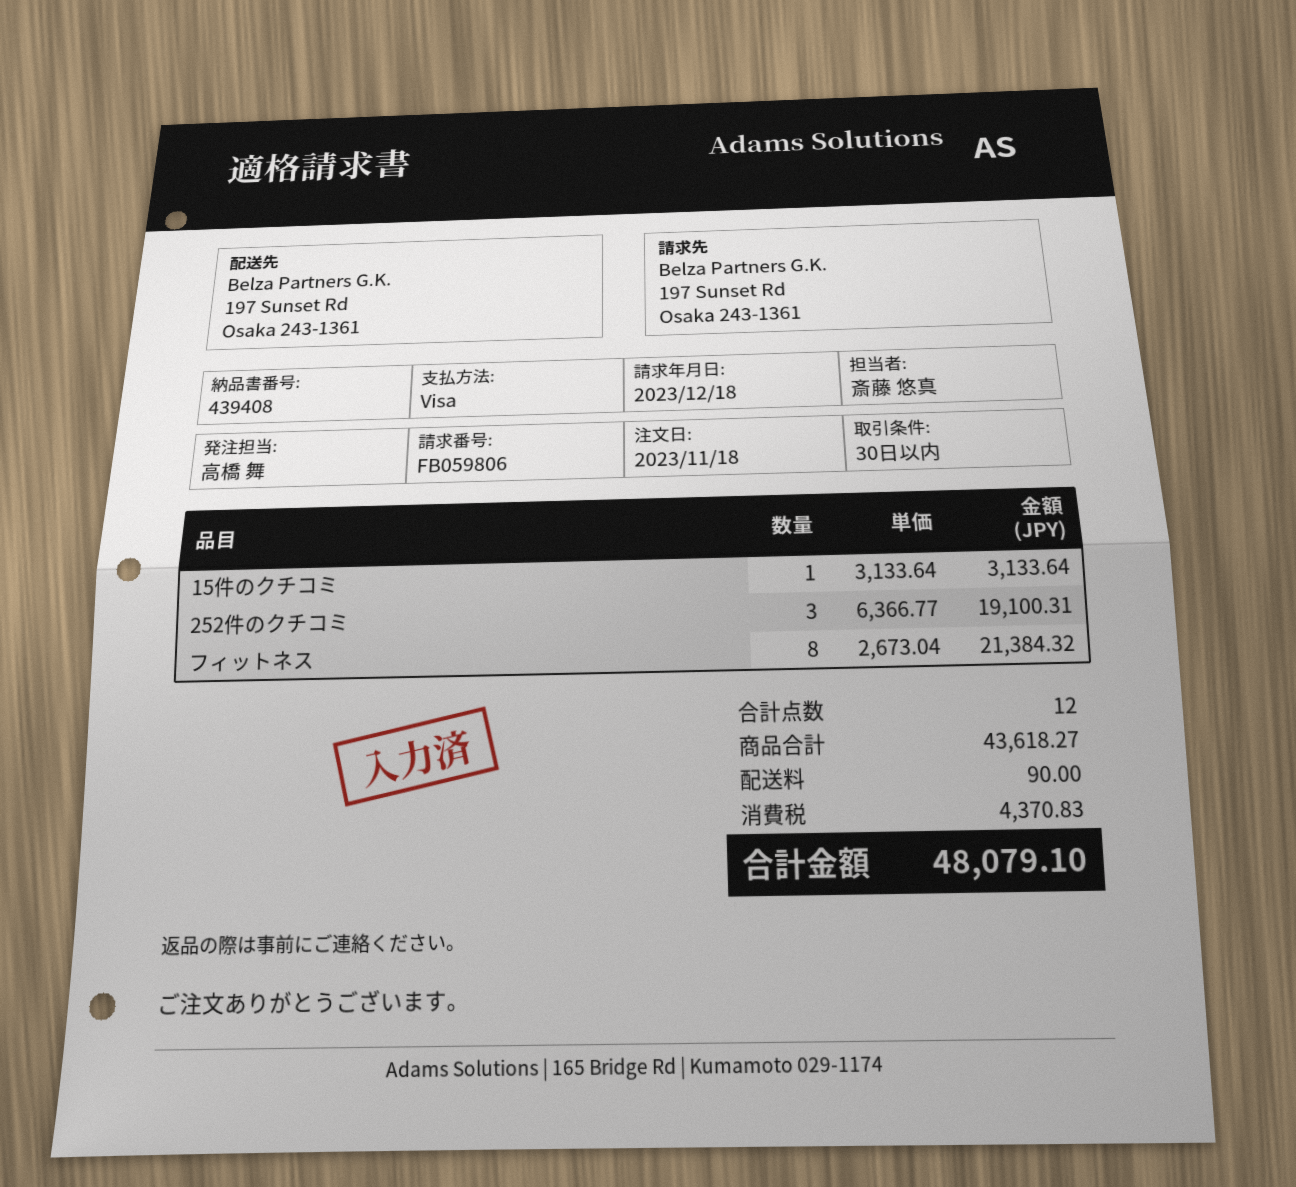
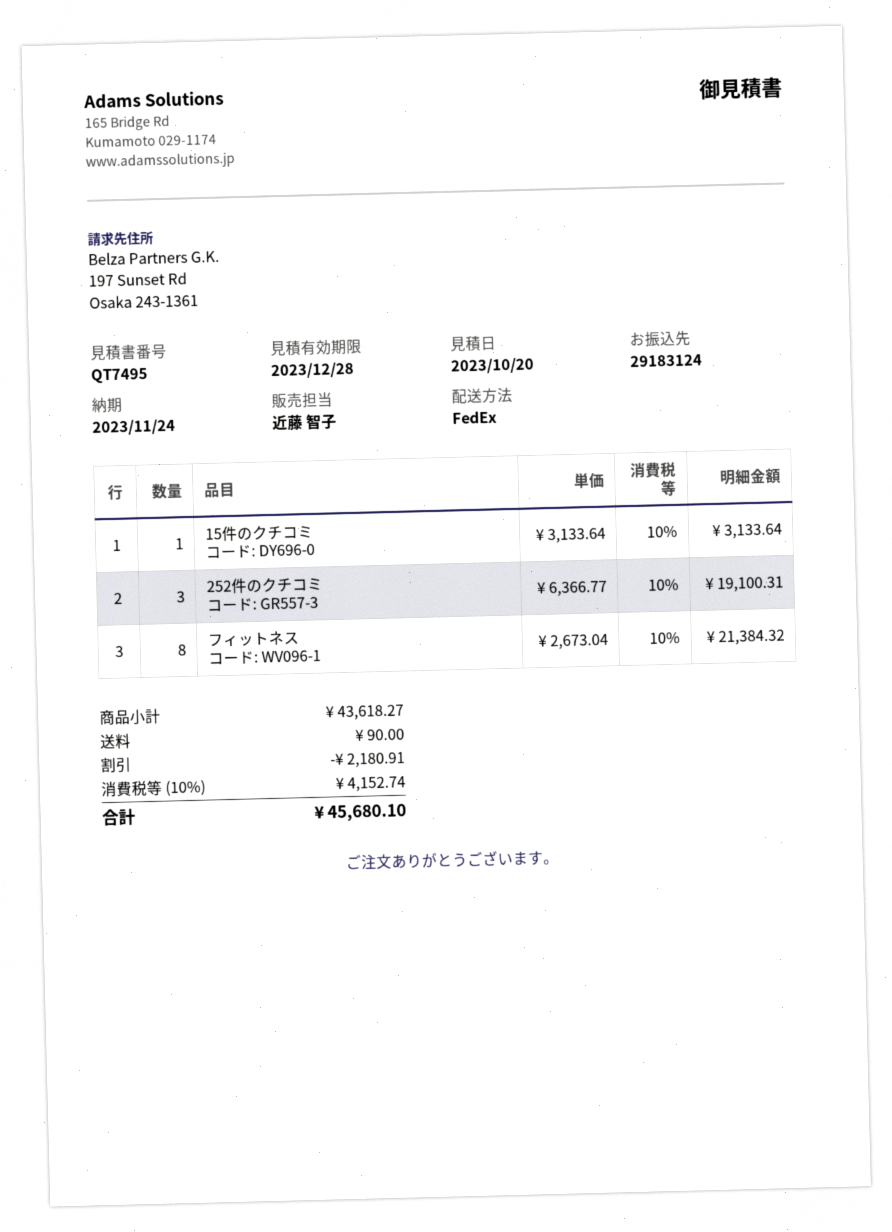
sales rep: 斎藤 悠真 -> 近藤 智子
discount: none -> 2180.91
tax: 4370.83 -> 4152.74
total: 48079.10 -> 45680.10

